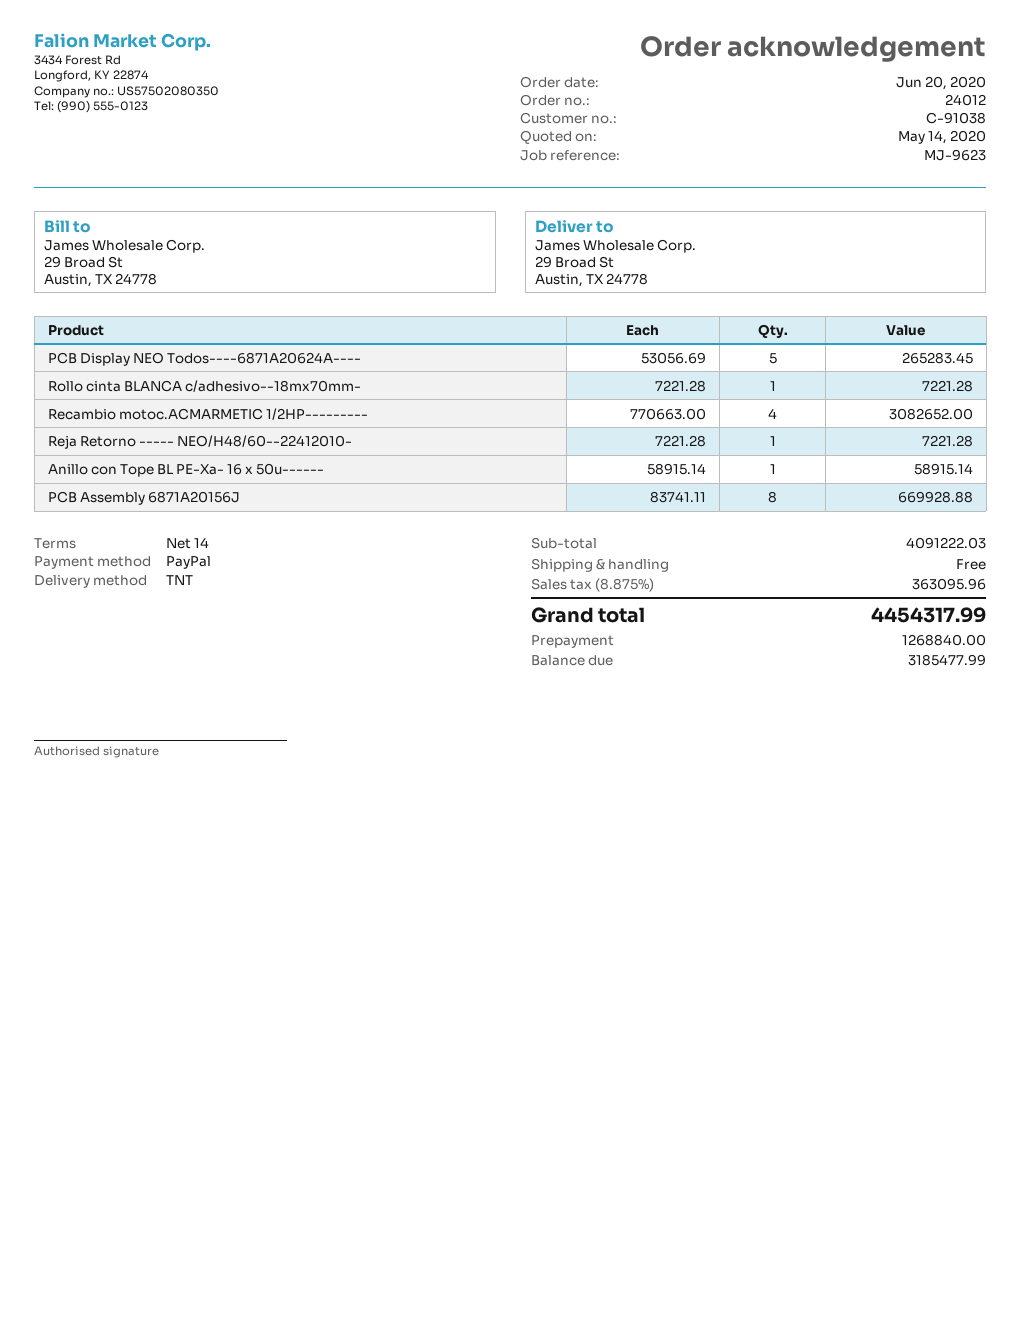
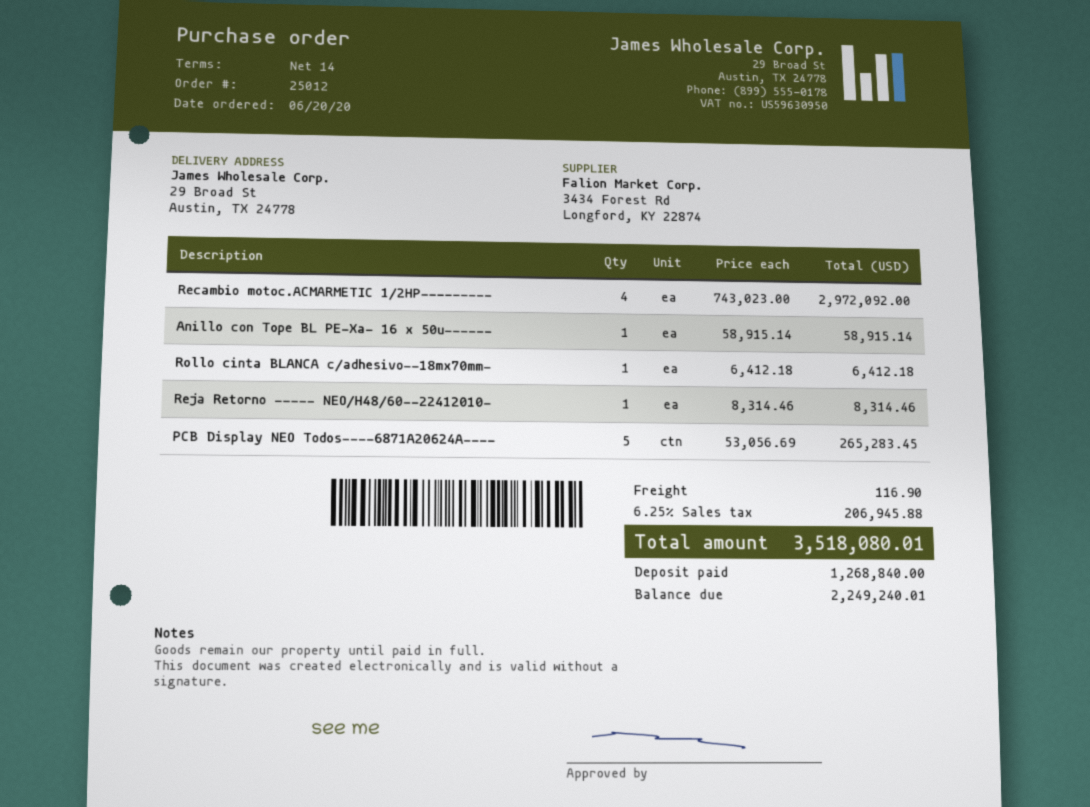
order number: 24012 -> 25012
Rollo cinta BLANCA c/adhesivo--18mx70mm-: 1 x 7221.28 = 7221.28 -> 1 x 6412.18 = 6412.18
Recambio motoc.ACMARMETIC 1/2HP---------: 4 x 770663.00 = 3082652.00 -> 4 x 743023.00 = 2972092.00
Reja Retorno ----- NEO/H48/60--22412010-: 1 x 7221.28 = 7221.28 -> 1 x 8314.46 = 8314.46
PCB Assembly 6871A20156J: 8 x 83741.11 = 669928.88 -> none
shipping: 0.00 -> 116.90
tax: 8.875% = 363095.96 -> 6.25% = 206945.88
total: 4454317.99 -> 3518080.01
balance: 3185477.99 -> 2249240.01

